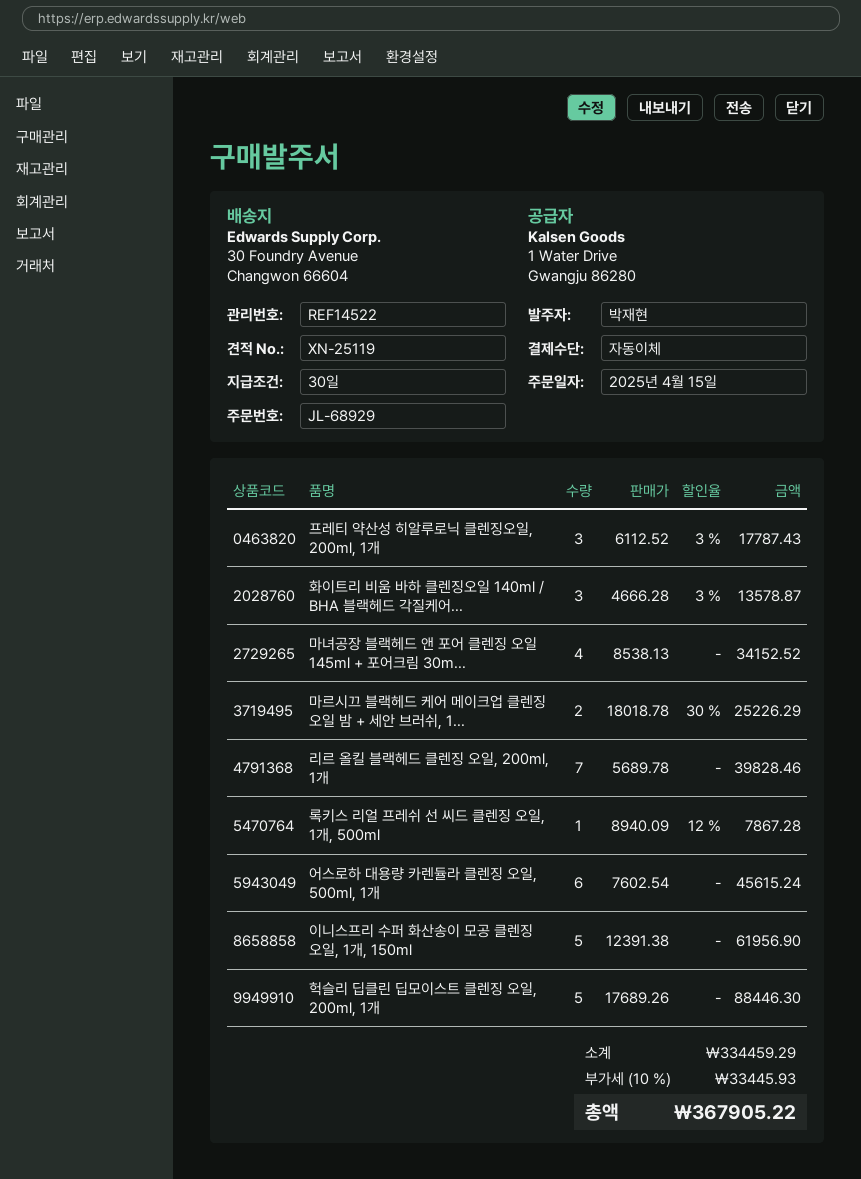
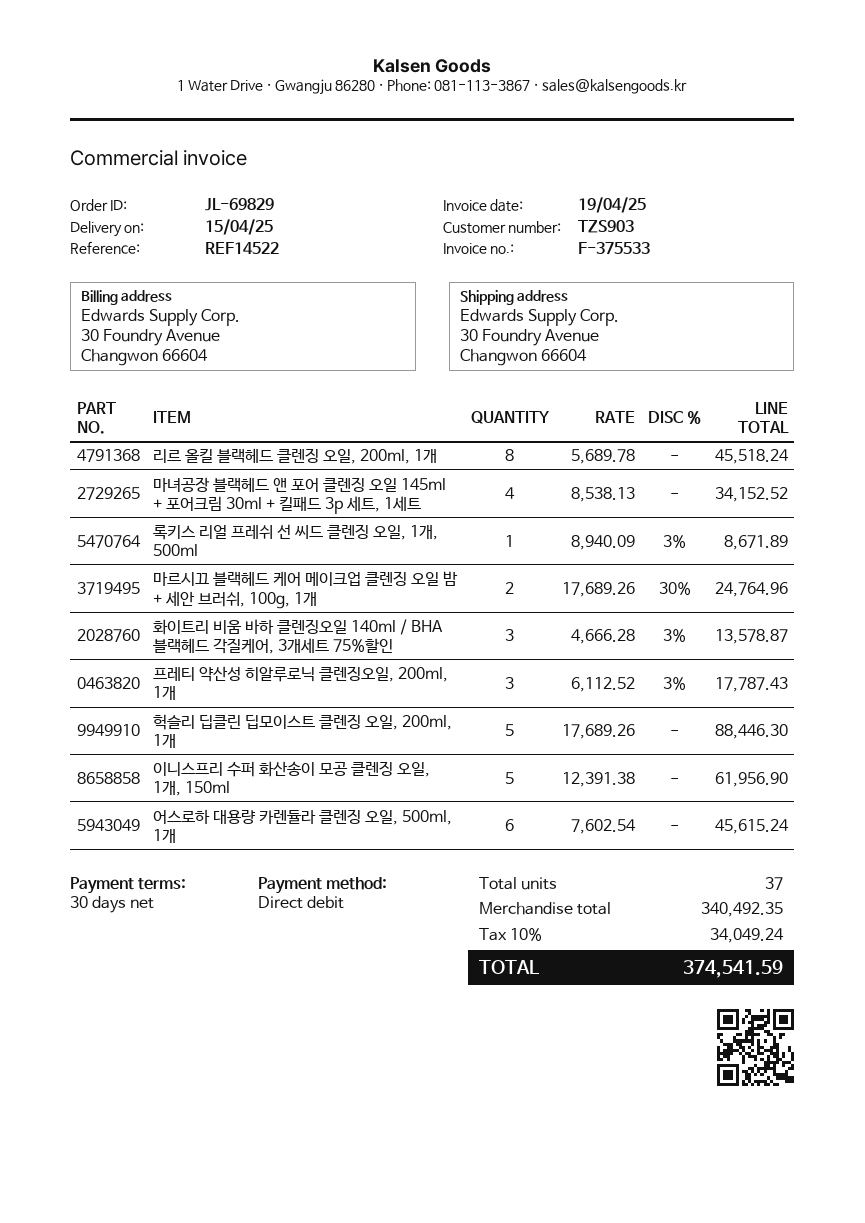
order number: JL-68929 -> JL-69829
마르시끄 블랙헤드 케어 메이크업 클렌징 오일 밤 + 세안 브러쉬, 1...: 2 x 18018.78 - 30% = 25226.29 -> 2 x 17689.26 - 30% = 24764.96
리르 올킬 블랙헤드 클렌징 오일, 200ml, 1개: 7 x 5689.78 = 39828.46 -> 8 x 5689.78 = 45518.24
록키스 리얼 프레쉬 선 씨드 클렌징 오일, 1개, 500ml: 1 x 8940.09 - 12% = 7867.28 -> 1 x 8940.09 - 3% = 8671.89
subtotal: 334459.29 -> 340492.35
tax: 10% = 33445.93 -> 10% = 34049.24
total: 367905.22 -> 374541.59

